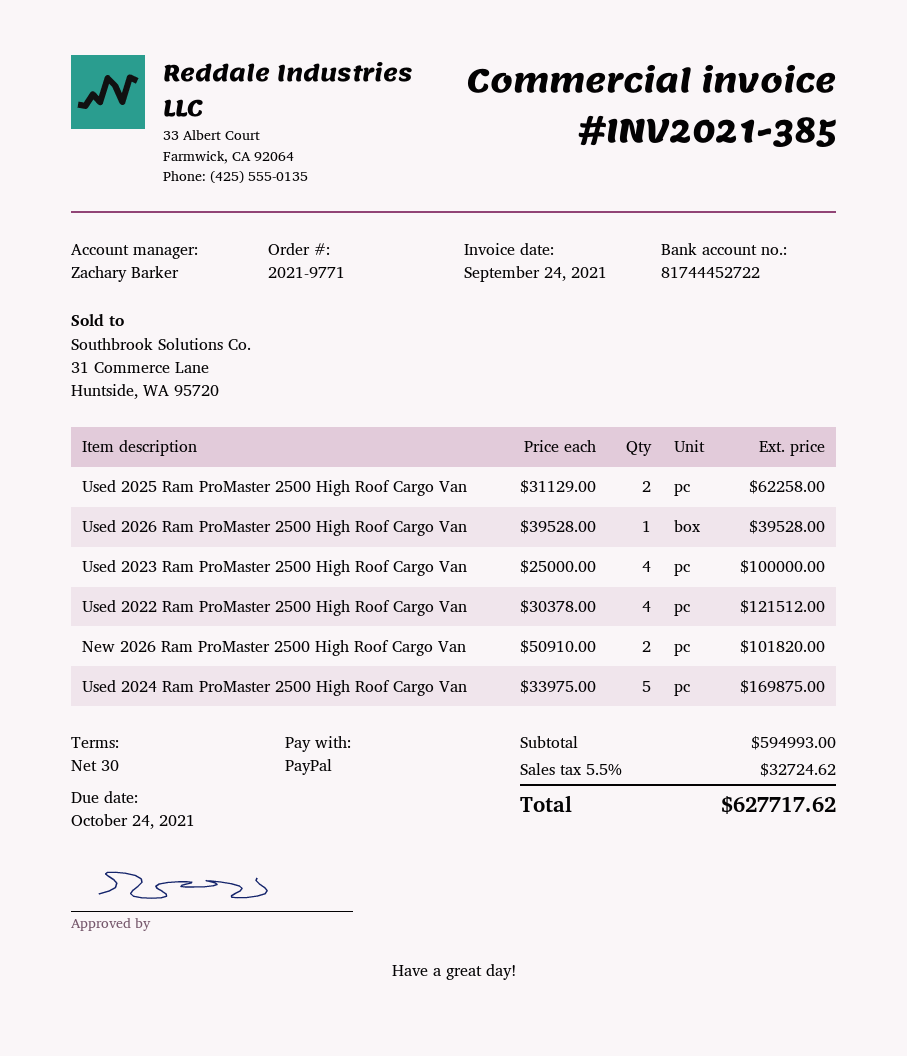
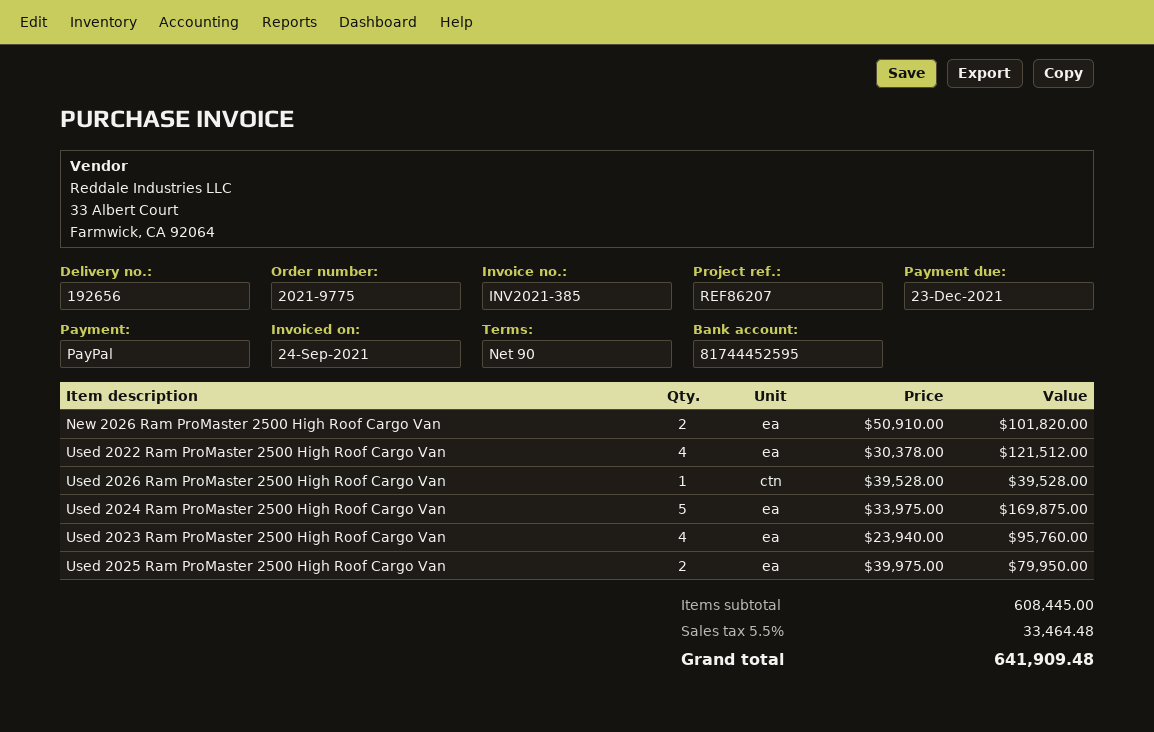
order number: 2021-9771 -> 2021-9775
payment terms: 30 days -> 90 days
due date: 2021-10-24 -> 2021-12-23
bank account: 81744452722 -> 81744452595
Used 2025 Ram ProMaster 2500 High Roof Cargo Van: 2 x 31129.00 = 62258.00 -> 2 x 39975.00 = 79950.00
Used 2023 Ram ProMaster 2500 High Roof Cargo Van: 4 x 25000.00 = 100000.00 -> 4 x 23940.00 = 95760.00
subtotal: 594993.00 -> 608445.00
tax: 5.5% = 32724.62 -> 5.5% = 33464.48
total: 627717.62 -> 641909.48

